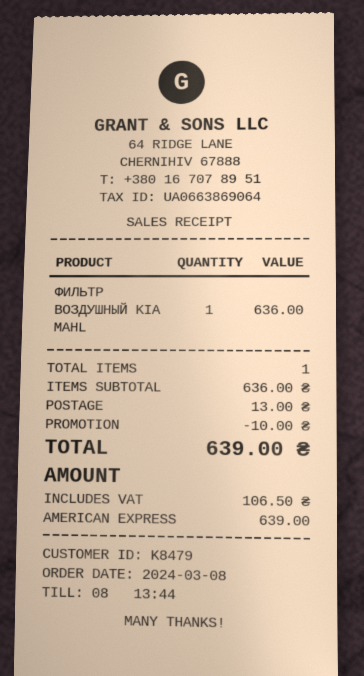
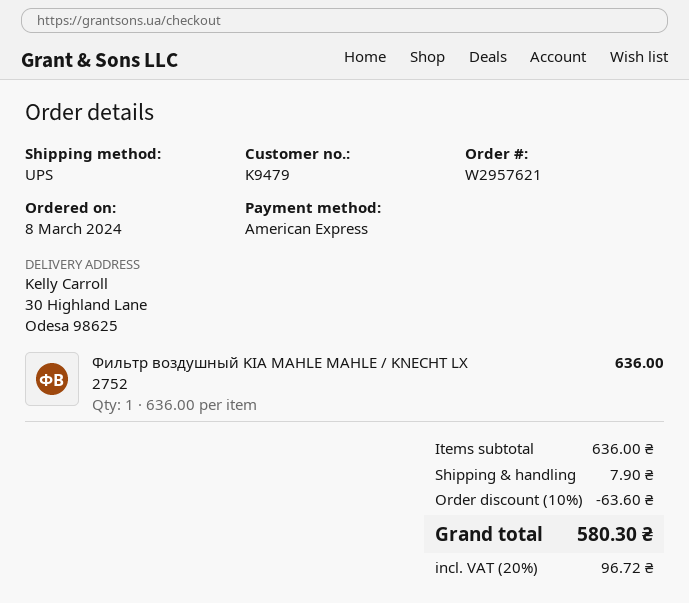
customer number: K8479 -> K9479
discount: 10.00 -> 63.60
shipping: 13.00 -> 7.90
tax: 106.50 -> 96.72
total: 639.00 -> 580.30

